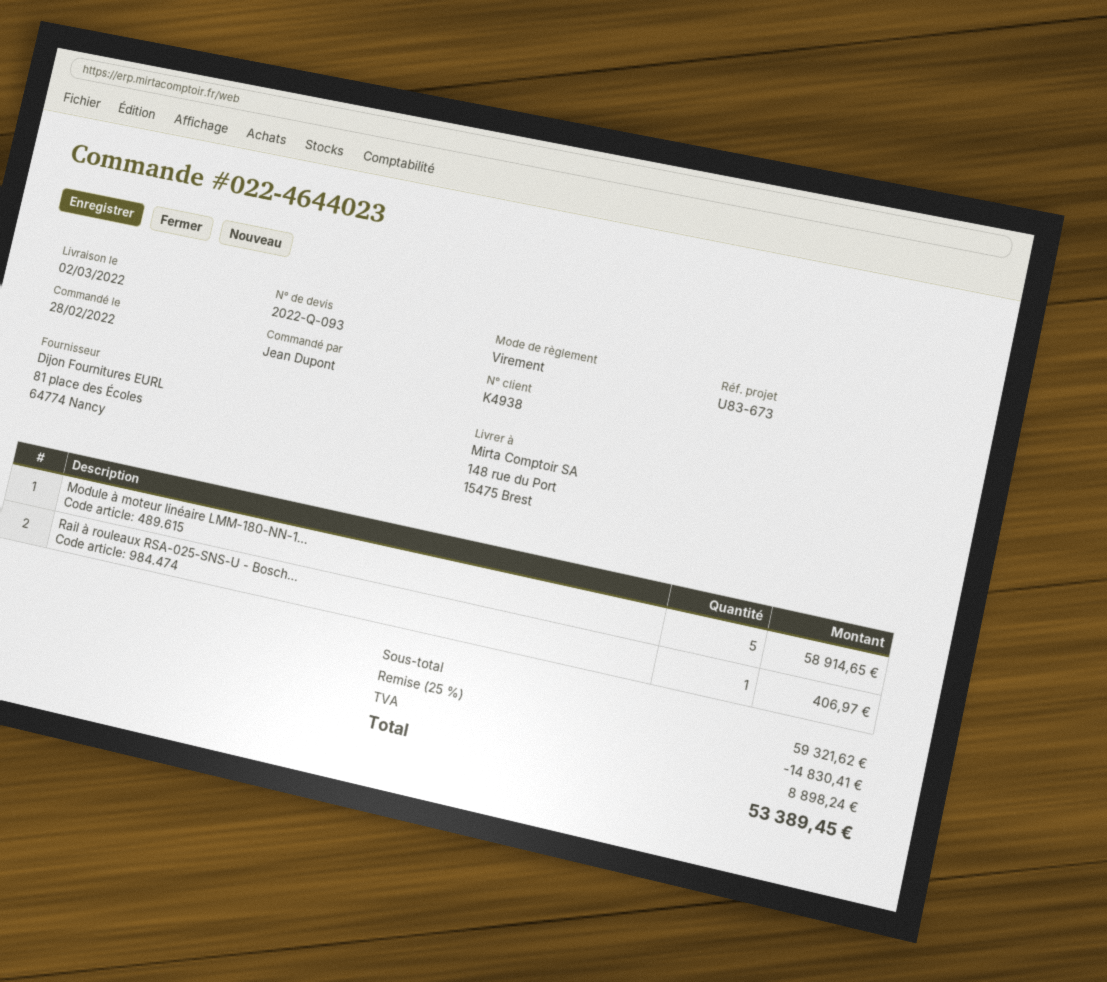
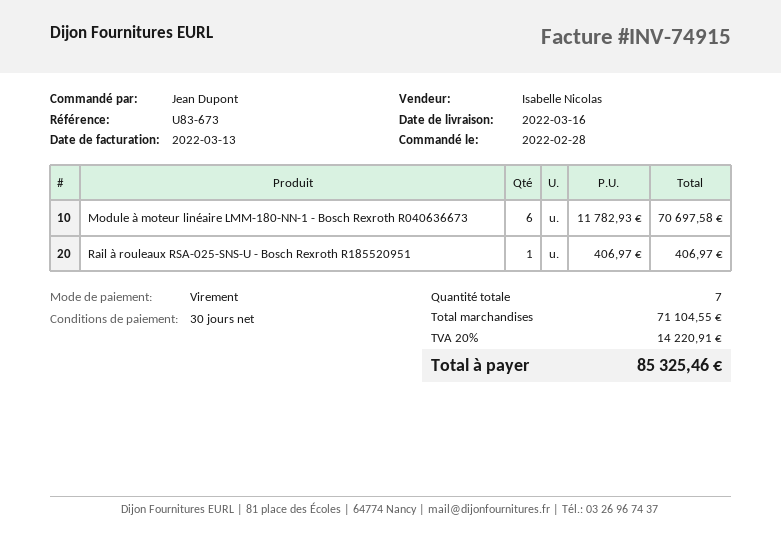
delivery date: 2022-03-02 -> 2022-03-16
Module à moteur linéaire LMM-180-NN-1...: 5 for 58914.65 -> 6 for 70697.58
subtotal: 59321.62 -> 71104.55
discount: 25% = 14830.41 -> none
tax: 8898.24 -> 14220.91
total: 53389.45 -> 85325.46

